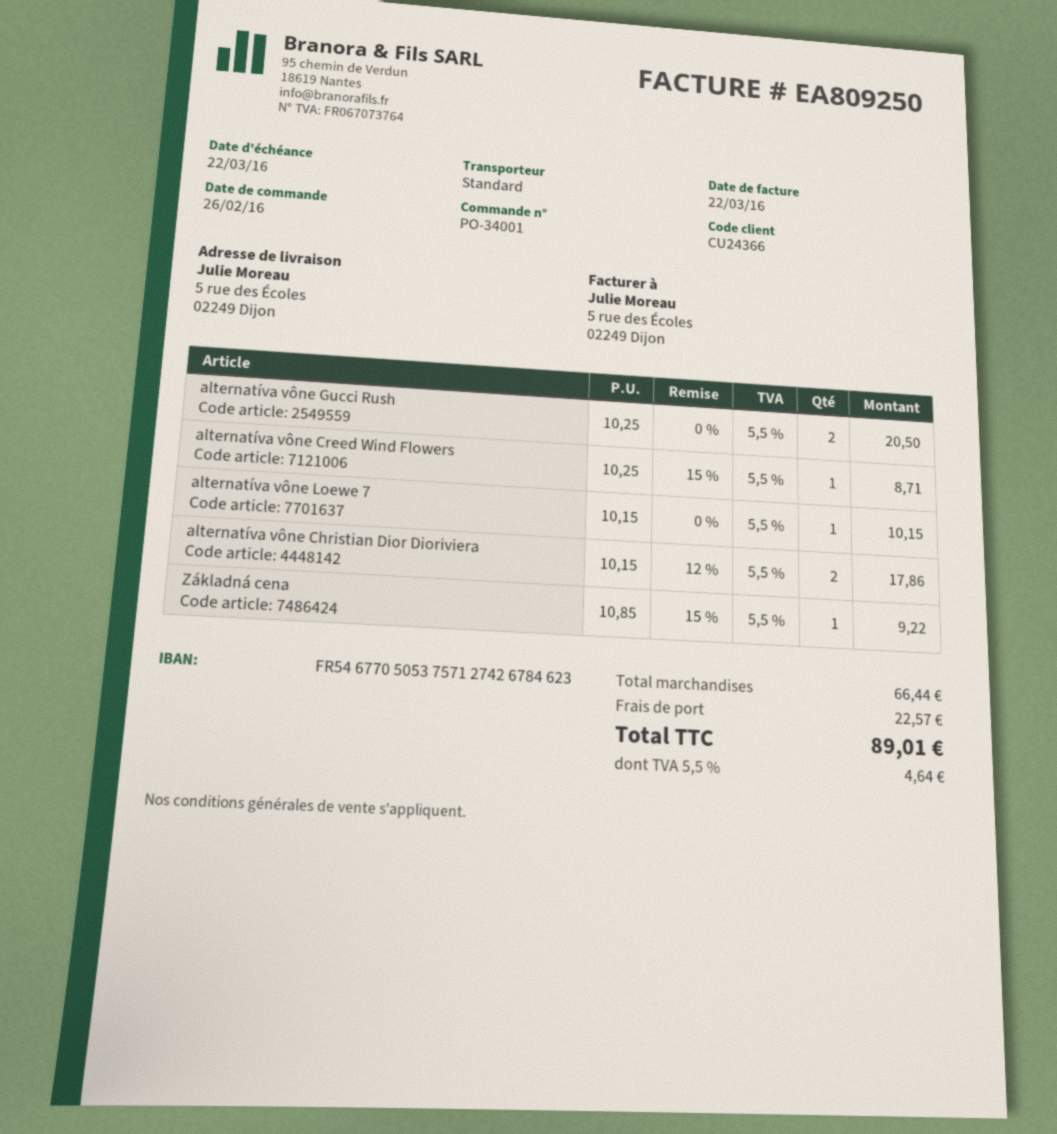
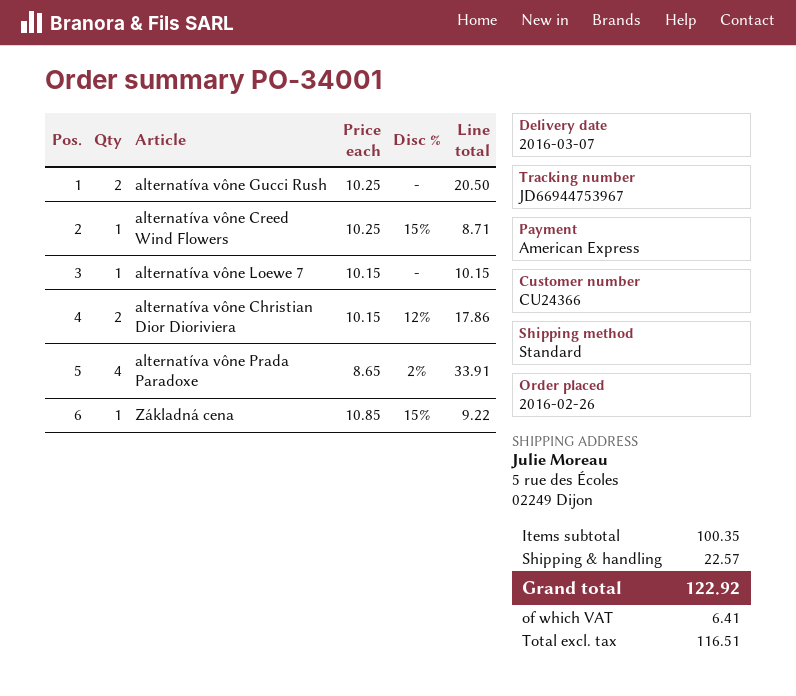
alternatíva vône Prada Paradoxe: none -> 4 x 8.65 - 2% = 33.91
subtotal: 66.44 -> 100.35
tax: 4.64 -> 6.41
total: 89.01 -> 122.92

